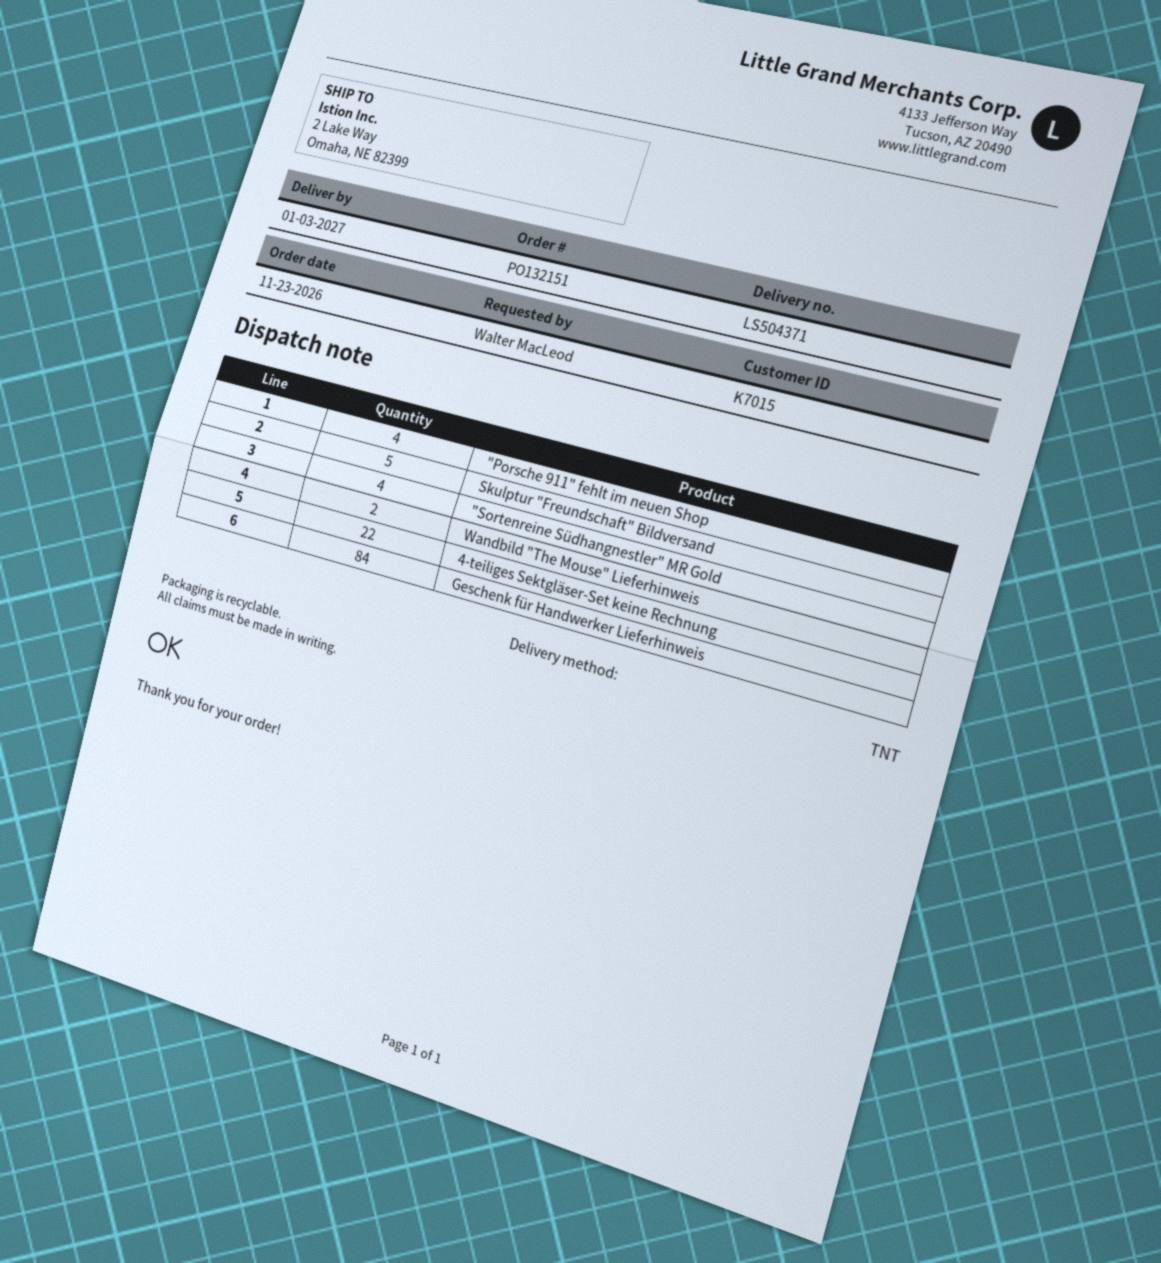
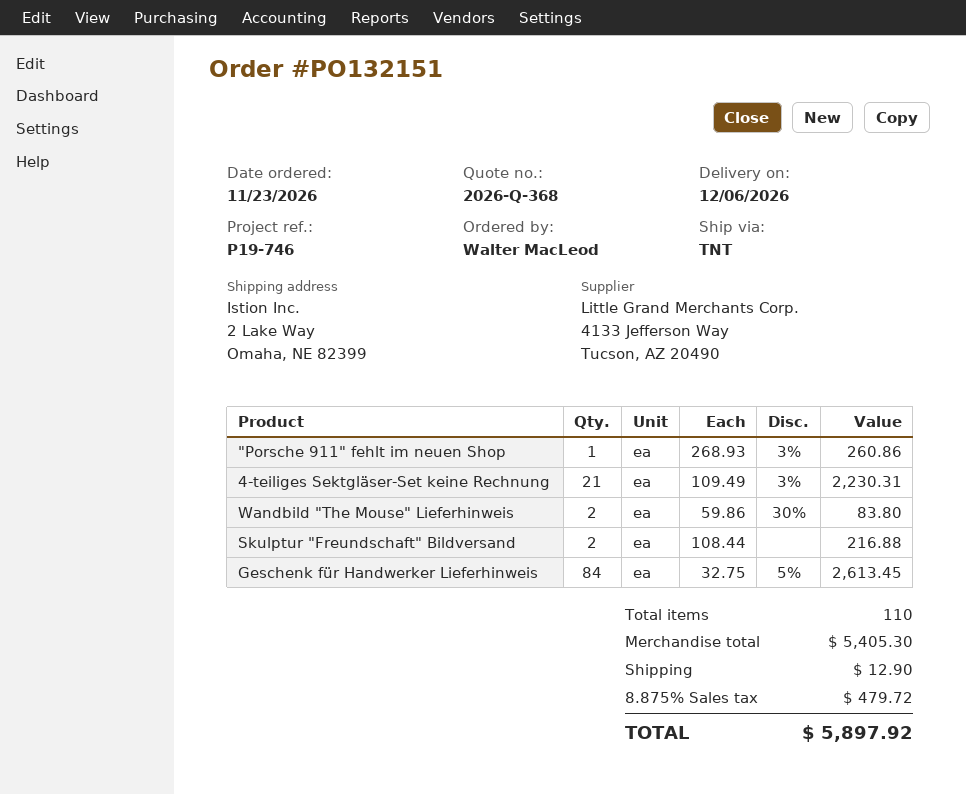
delivery date: 2027-01-03 -> 2026-12-06
"Porsche 911" fehlt im neuen Shop: 4 -> 1
Skulptur "Freundschaft" Bildversand: 5 -> 2
"Sortenreine Südhangnestler" MR Gold: 4 -> none
4-teiliges Sektgläser-Set keine Rechnung: 22 -> 21

